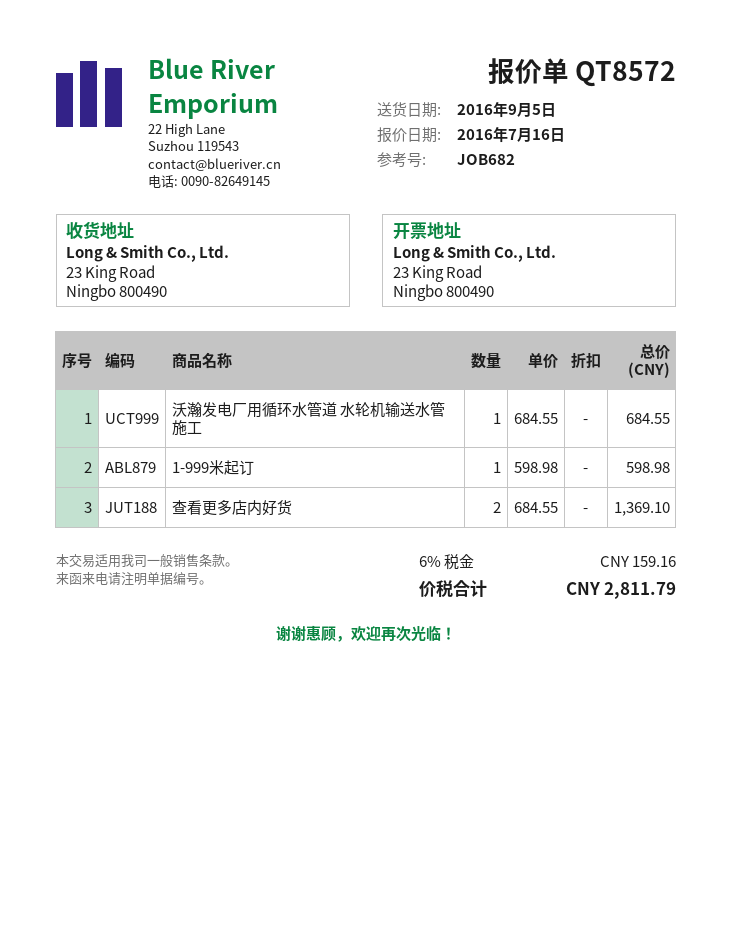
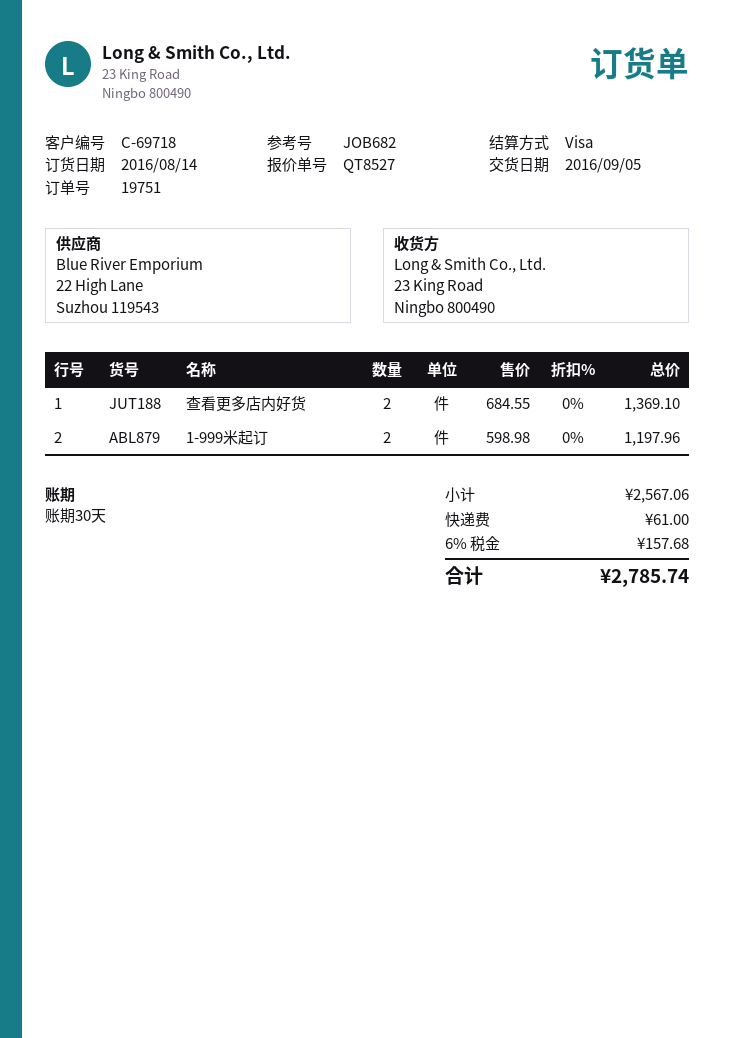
quote number: QT8572 -> QT8527
沃瀚发电厂用循环水管道 水轮机输送水管施工: 1 x 684.55 = 684.55 -> none
1-999米起订: 1 x 598.98 = 598.98 -> 2 x 598.98 = 1197.96
shipping: none -> 61.00
tax: 6% = 159.16 -> 6% = 157.68
total: 2811.79 -> 2785.74

